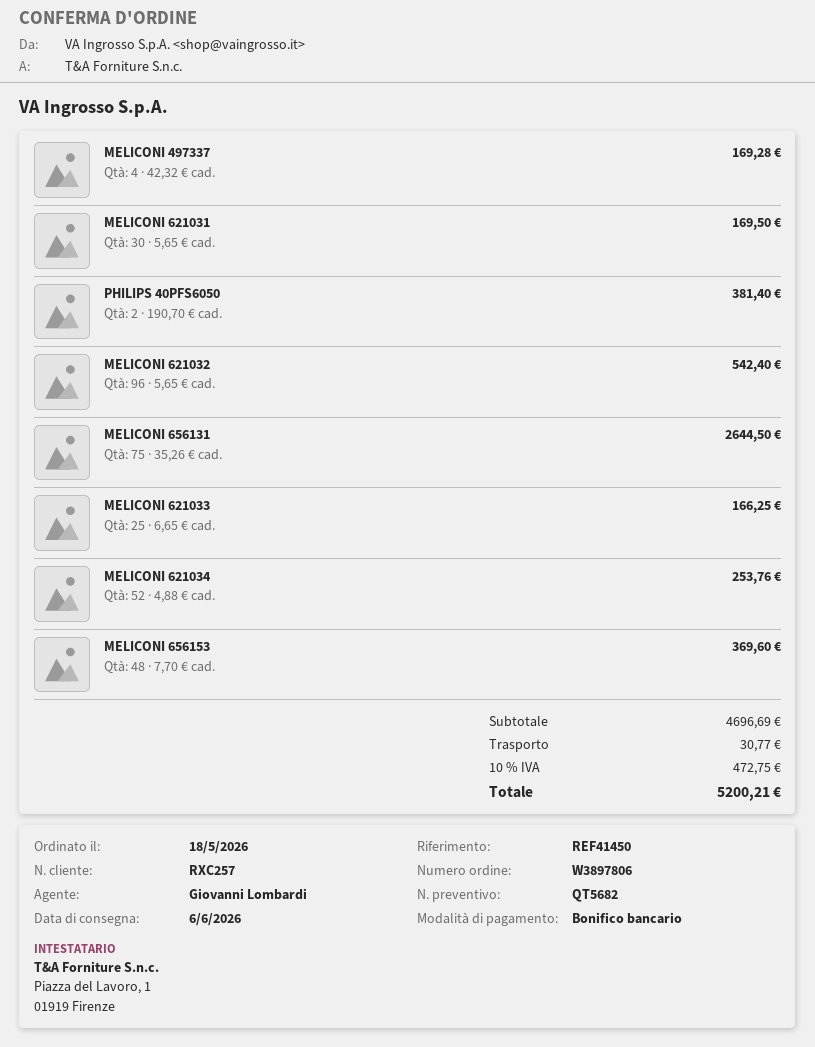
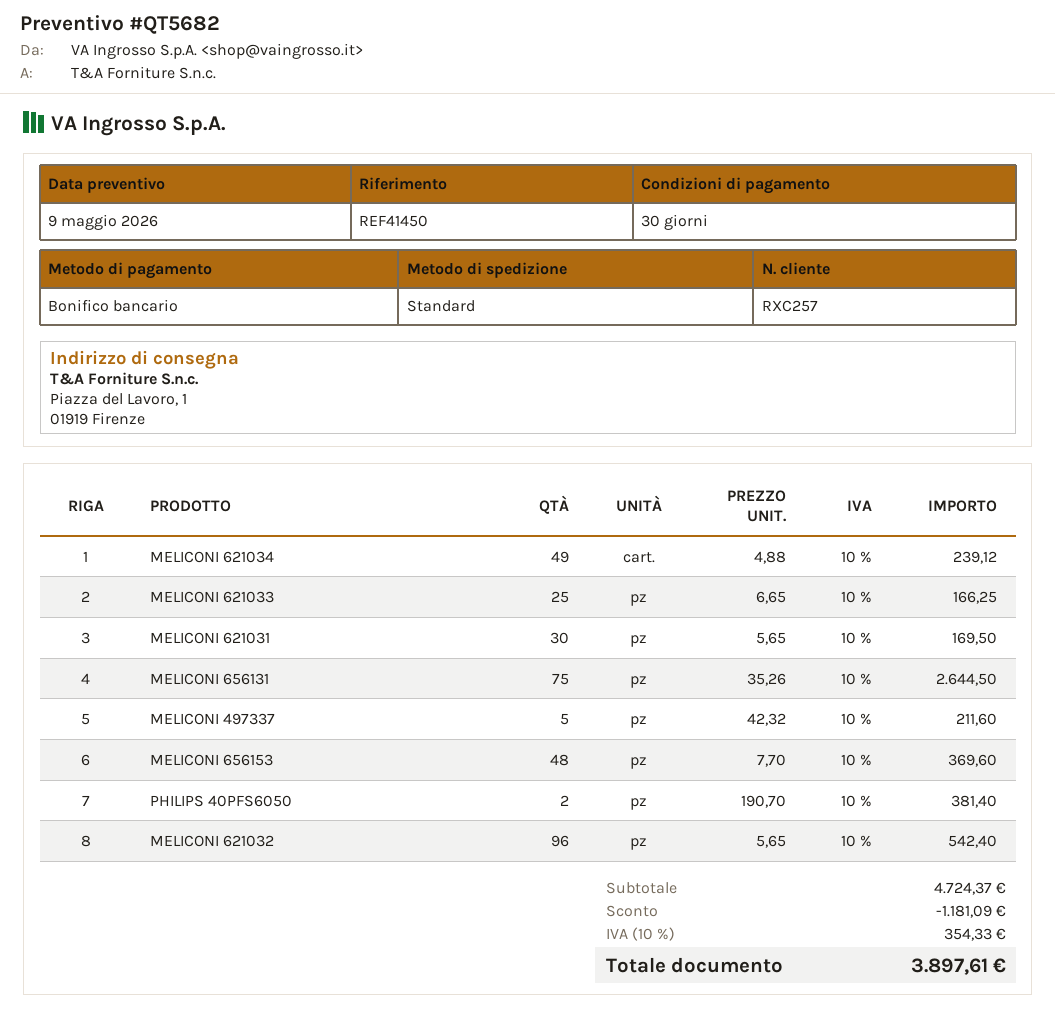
MELICONI 497337: 4 x 42.32 = 169.28 -> 5 x 42.32 = 211.60
MELICONI 621034: 52 x 4.88 = 253.76 -> 49 x 4.88 = 239.12
subtotal: 4696.69 -> 4724.37
discount: none -> 1181.09
shipping: 30.77 -> none
tax: 10% = 472.75 -> 10% = 354.33
total: 5200.21 -> 3897.61

